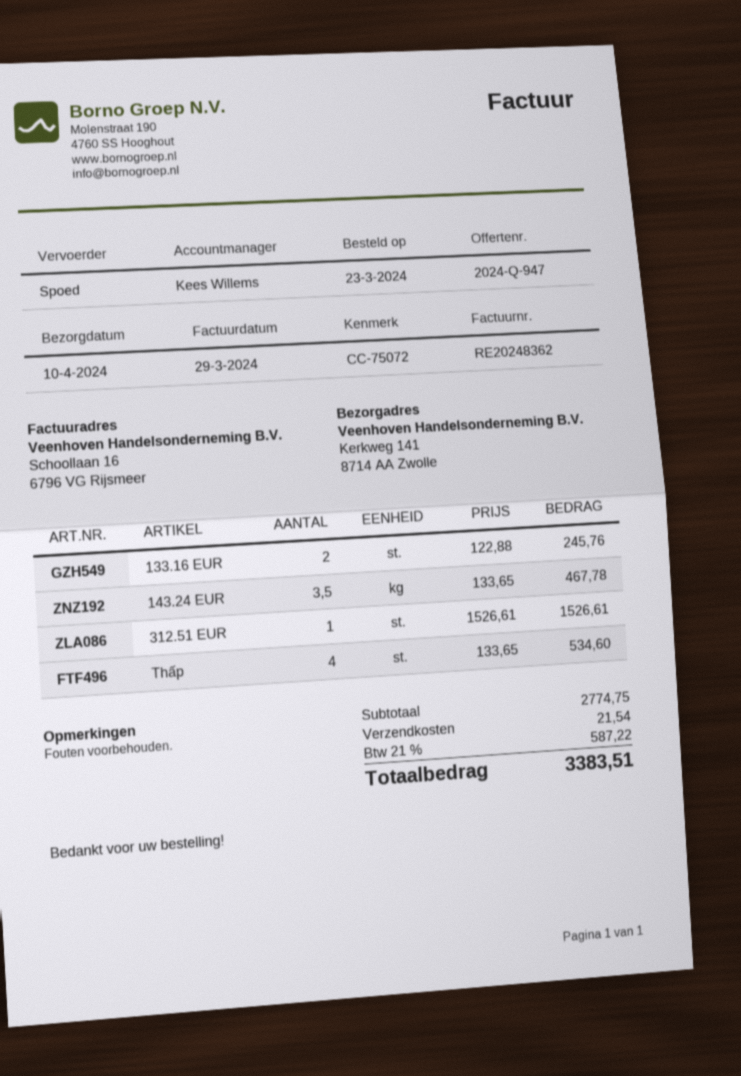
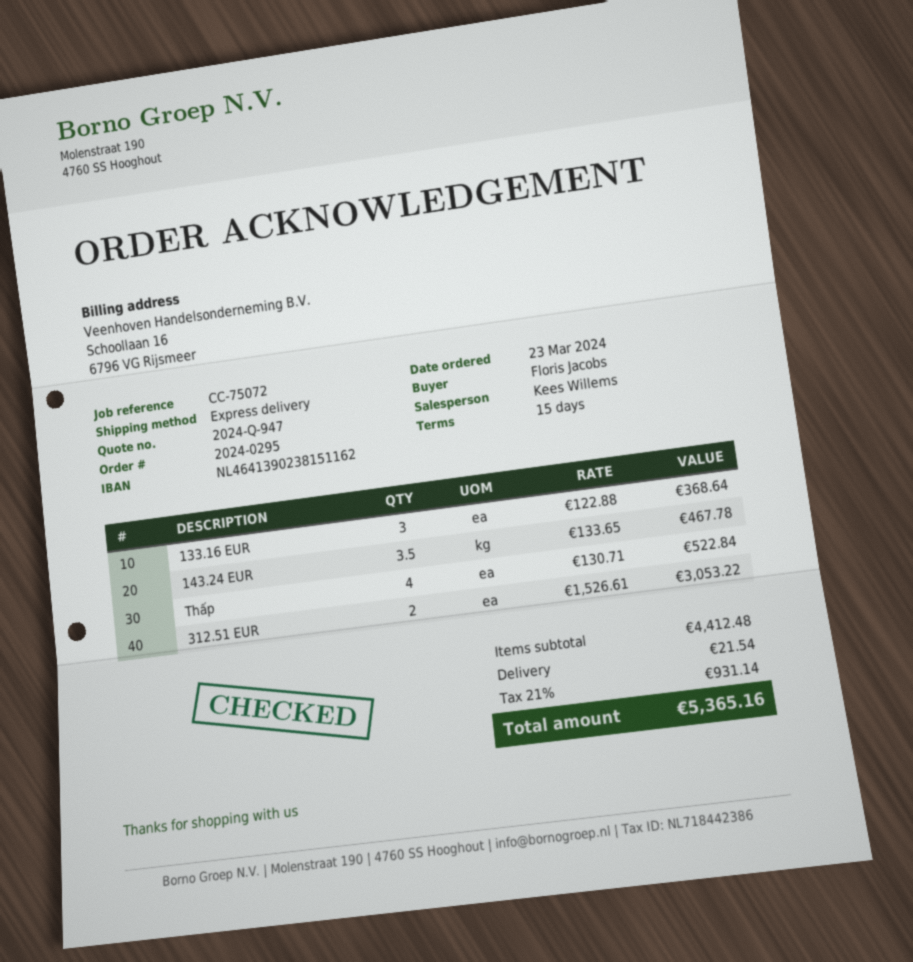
133.16 EUR: 2 x 122.88 = 245.76 -> 3 x 122.88 = 368.64
312.51 EUR: 1 x 1526.61 = 1526.61 -> 2 x 1526.61 = 3053.22
Thấp: 4 x 133.65 = 534.60 -> 4 x 130.71 = 522.84
subtotal: 2774.75 -> 4412.48
tax: 21% = 587.22 -> 21% = 931.14
total: 3383.51 -> 5365.16

